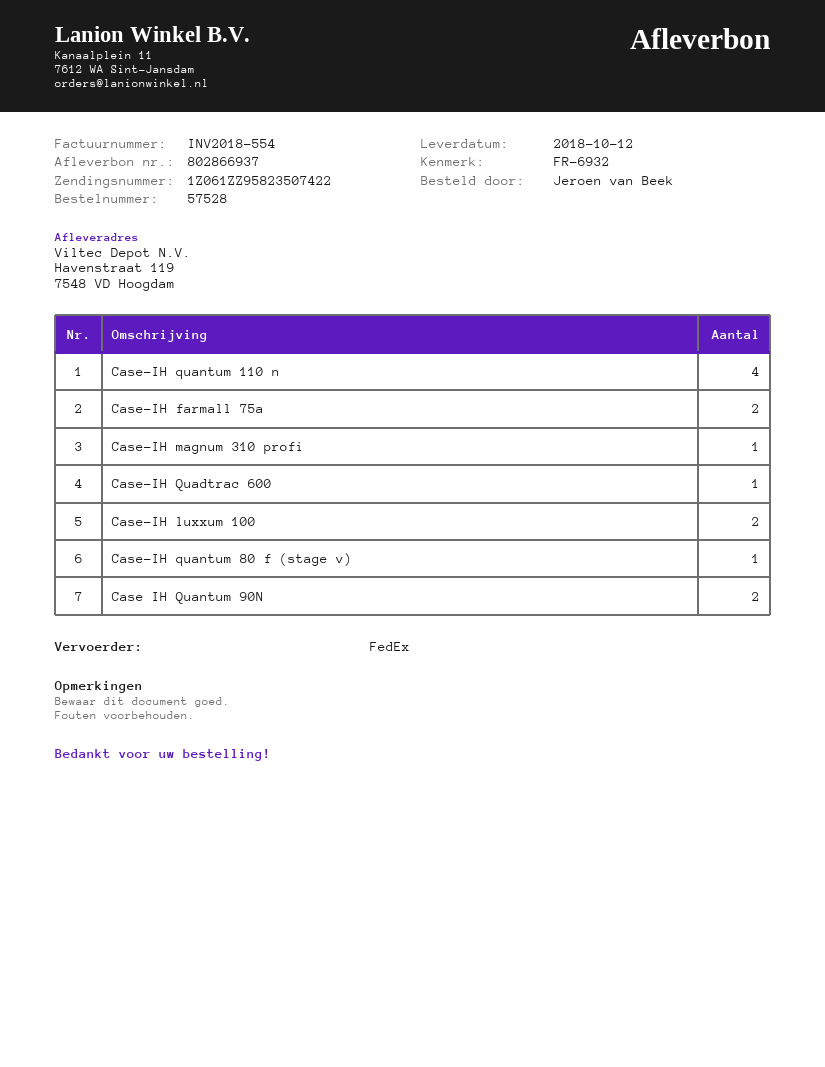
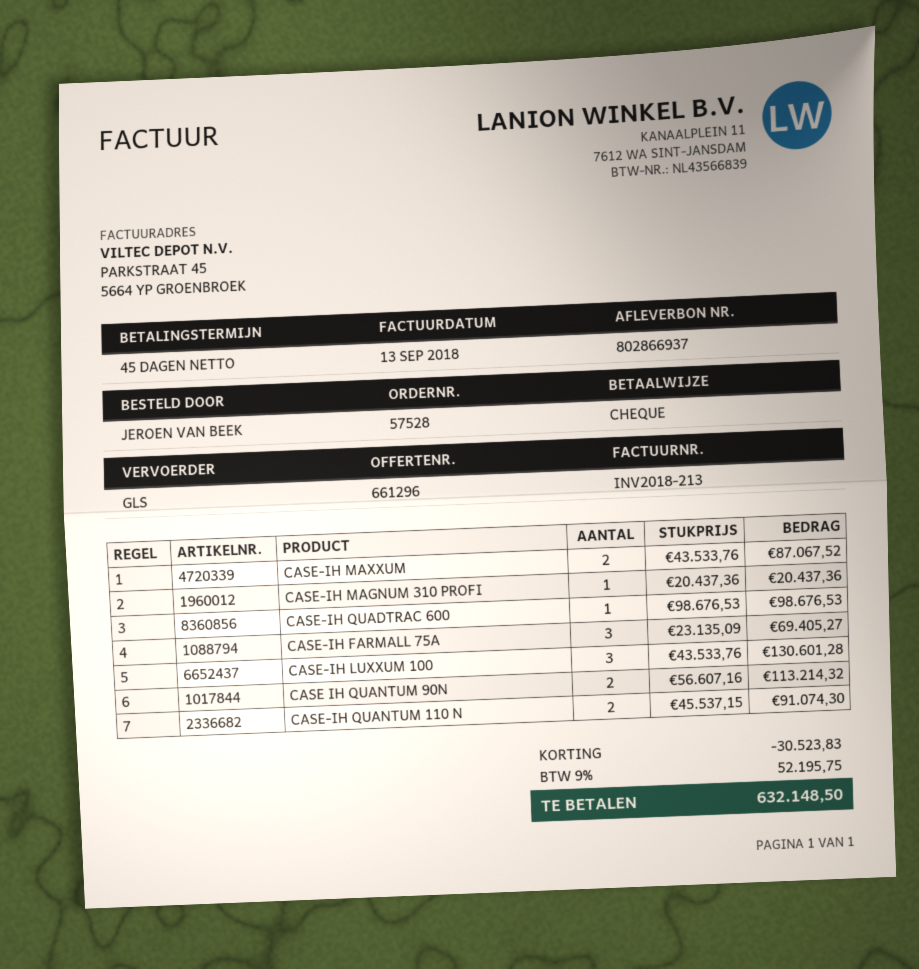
invoice number: INV2018-554 -> INV2018-213
shipping method: FedEx -> GLS
Case-IH quantum 110 n: 4 -> 2
Case-IH farmall 75a: 2 -> 3
Case-IH luxxum 100: 2 -> 3
Case-IH quantum 80 f (stage v): 1 -> none
CASE-IH MAXXUM: none -> 2

